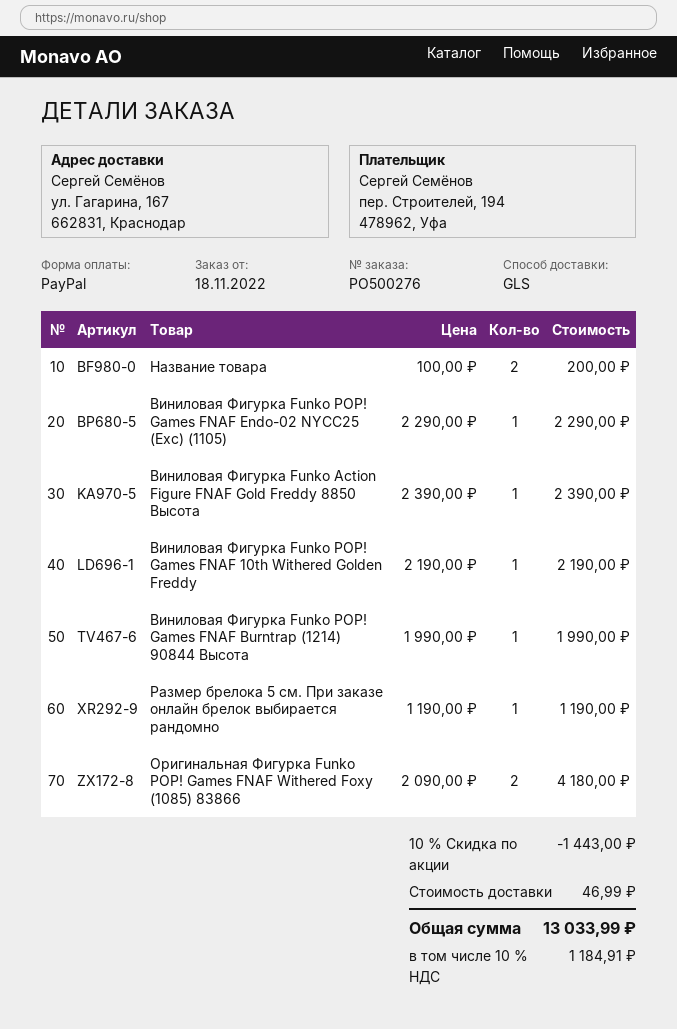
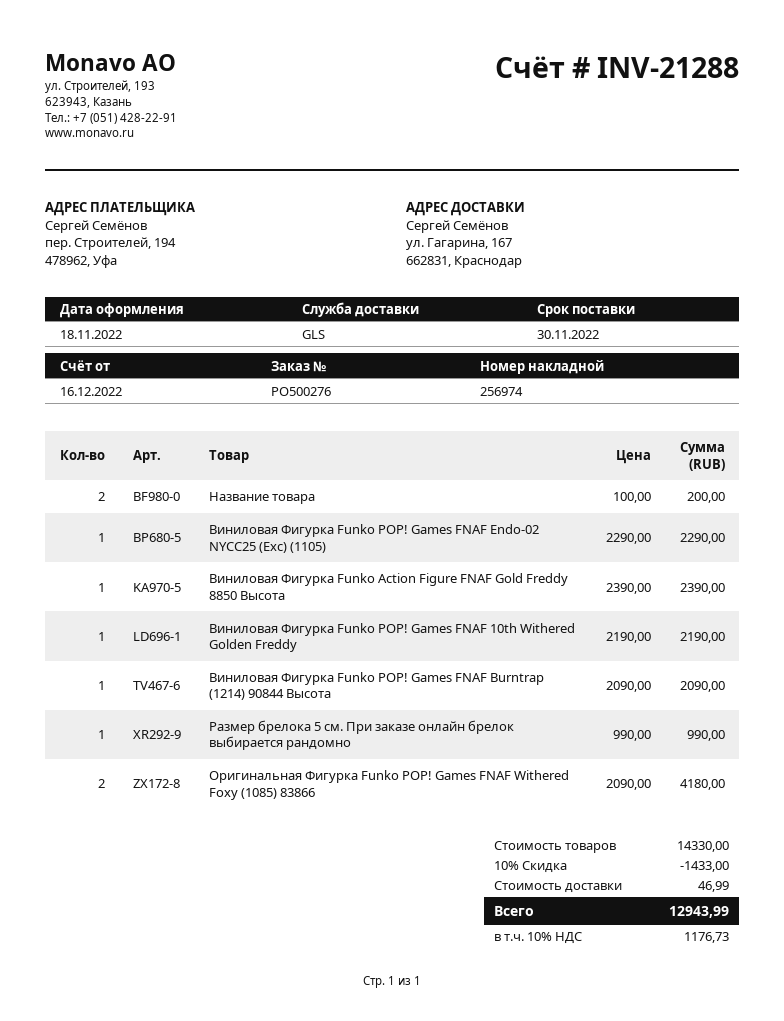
Виниловая Фигурка Funko POP! Games FNAF Burntrap (1214) 90844 Высота: 1 x 1990.00 = 1990.00 -> 1 x 2090.00 = 2090.00
Размер брелока 5 см. При заказе онлайн брелок выбирается рандомно: 1 x 1190.00 = 1190.00 -> 1 x 990.00 = 990.00
discount: 10% = 1443.00 -> 10% = 1433.00
tax: 10% = 1184.91 -> 10% = 1176.73
total: 13033.99 -> 12943.99

